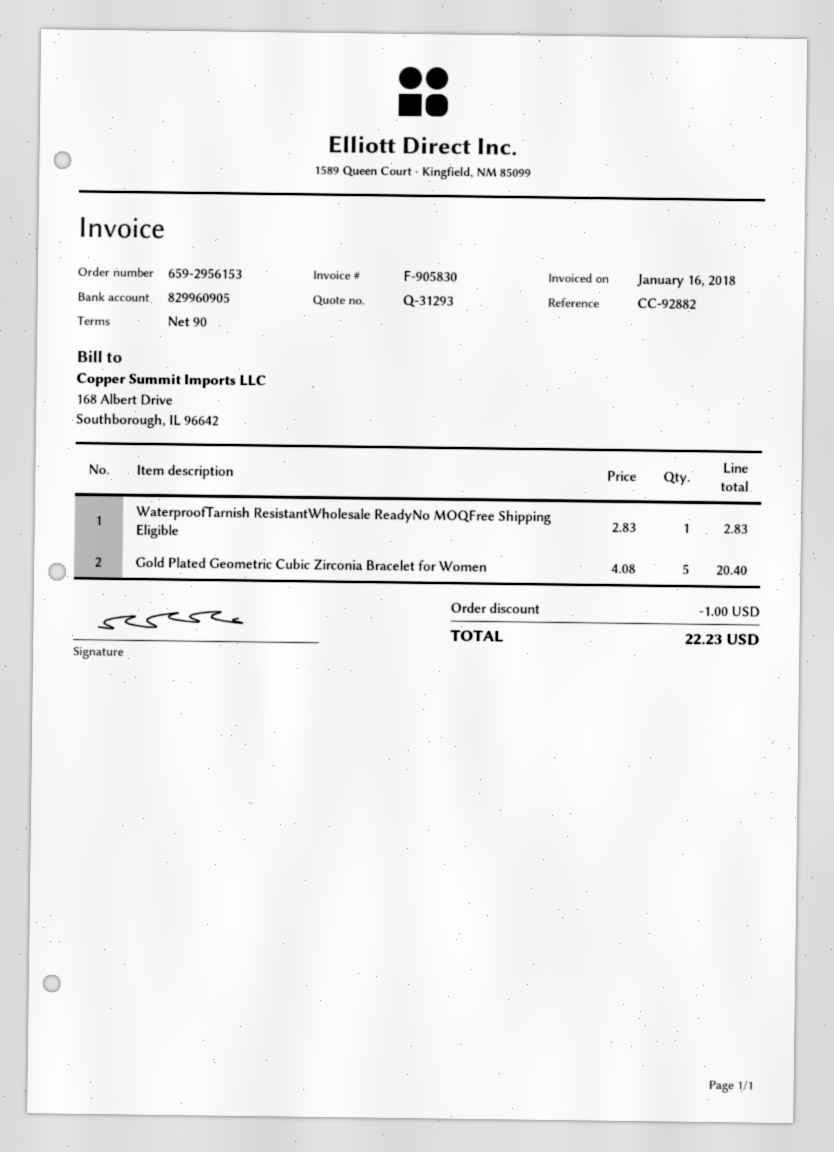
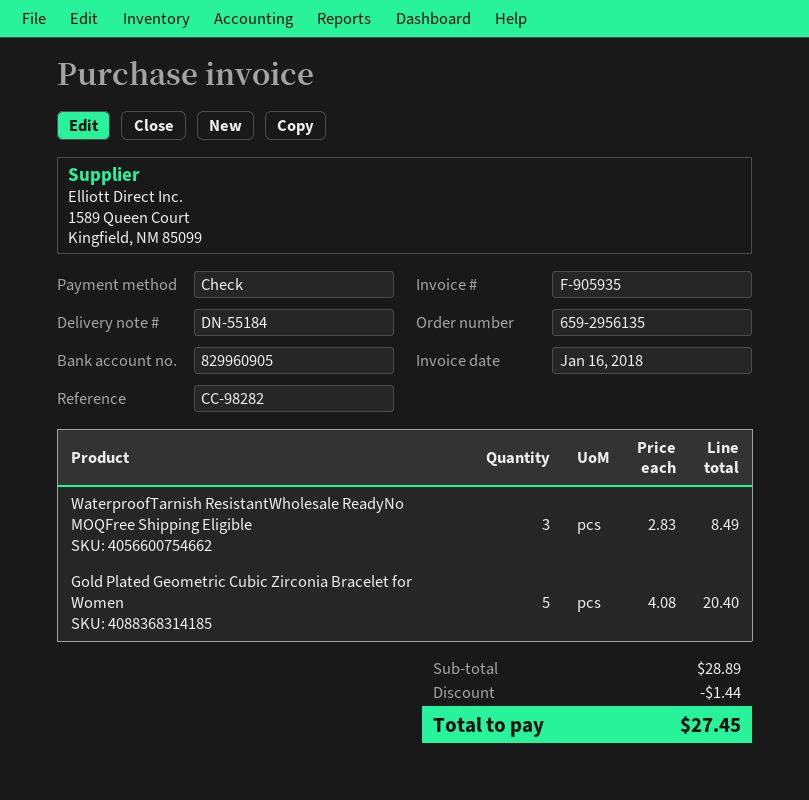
order number: 659-2956153 -> 659-2956135
invoice number: F-905830 -> F-905935
reference: CC-92882 -> CC-98282
WaterproofTarnish ResistantWholesale ReadyNo MOQFree Shipping Eligible: 1 x 2.83 = 2.83 -> 3 x 2.83 = 8.49
discount: 1.00 -> 1.44
total: 22.23 -> 27.45

